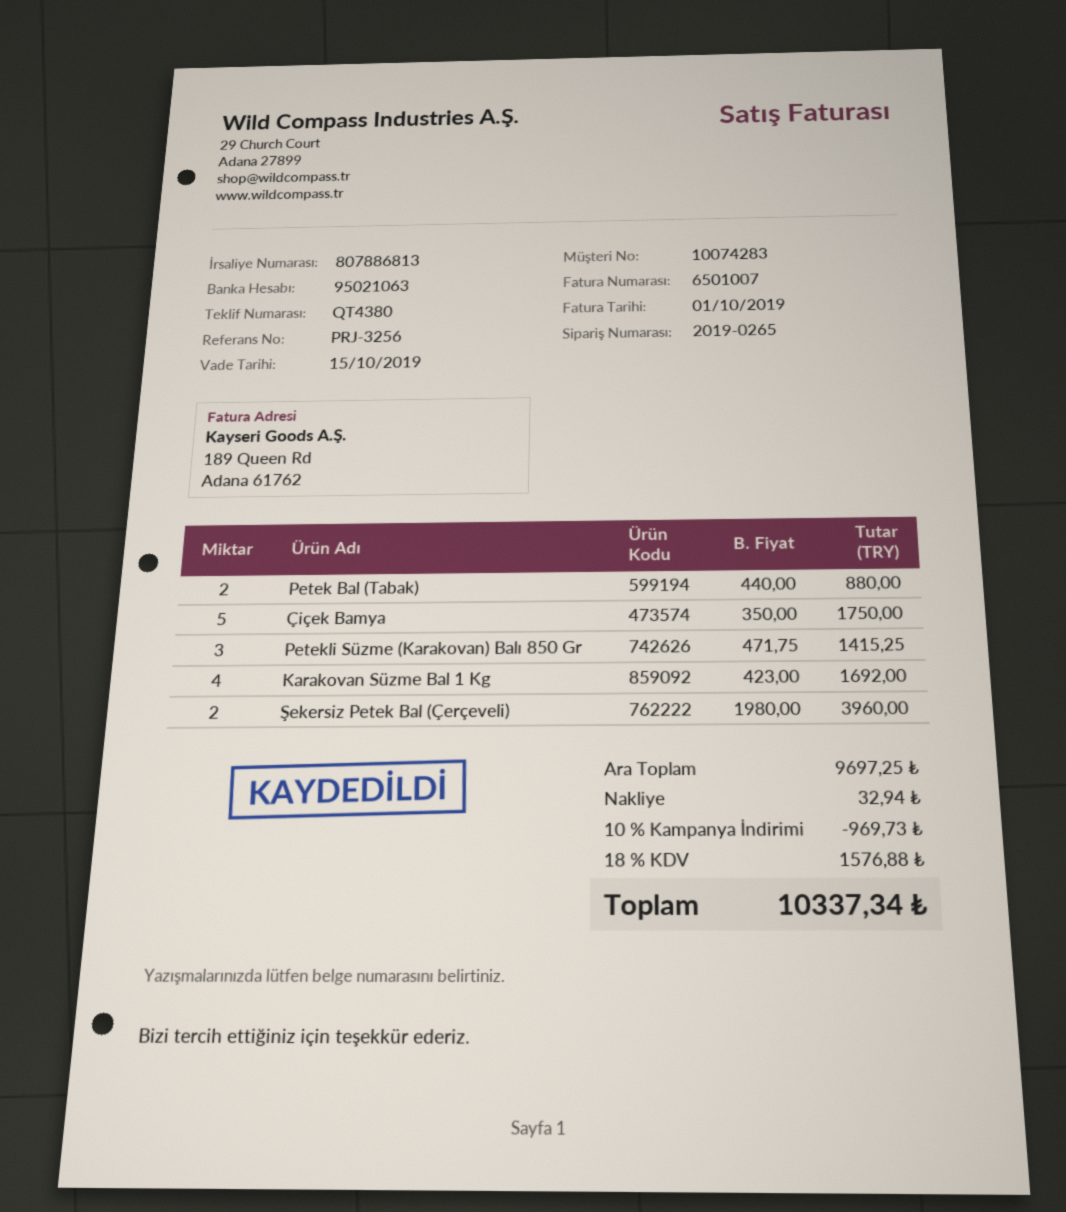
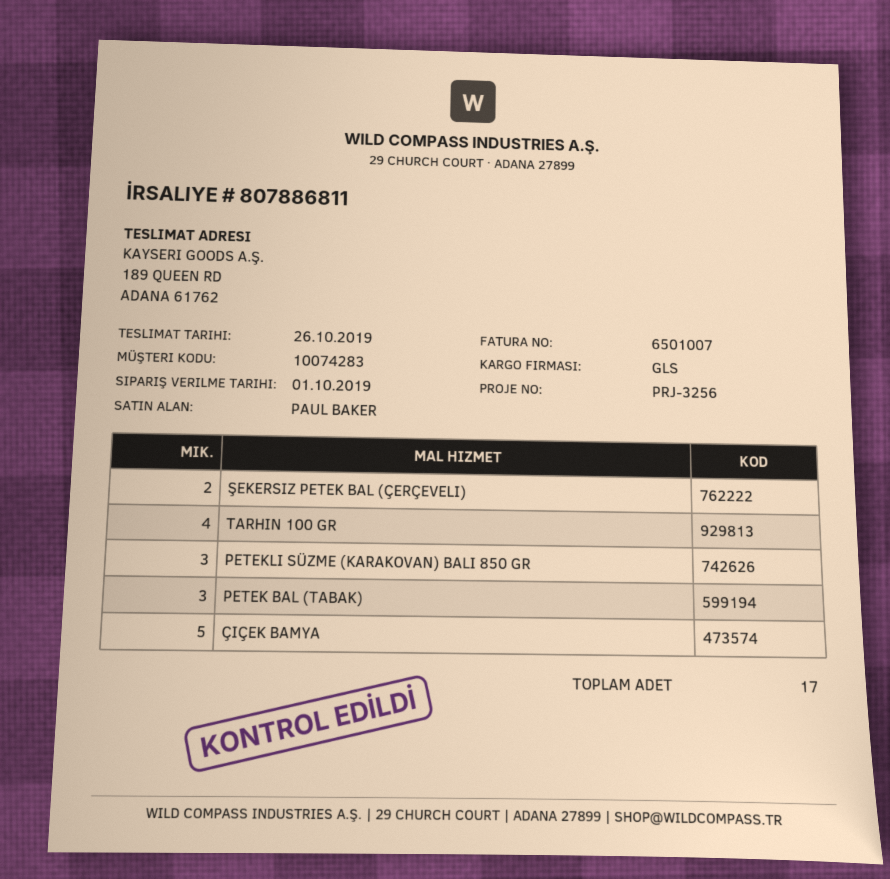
delivery note number: 807886813 -> 807886811
Petek Bal (Tabak): 2 -> 3
Karakovan Süzme Bal 1 Kg: 4 -> none
TARHIN 100 GR: none -> 4

